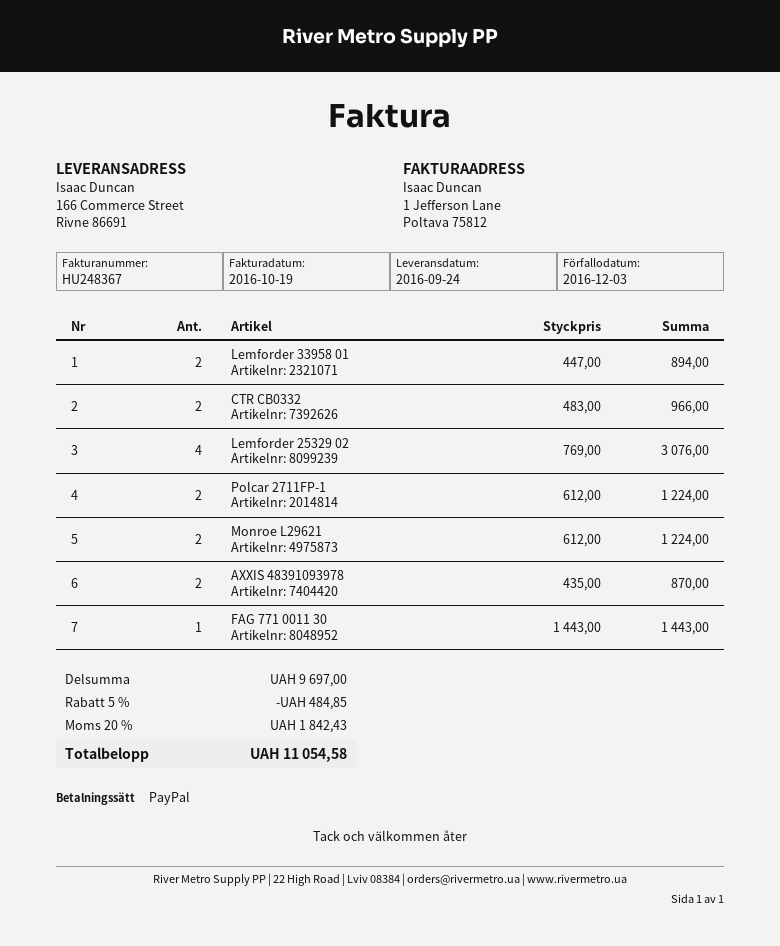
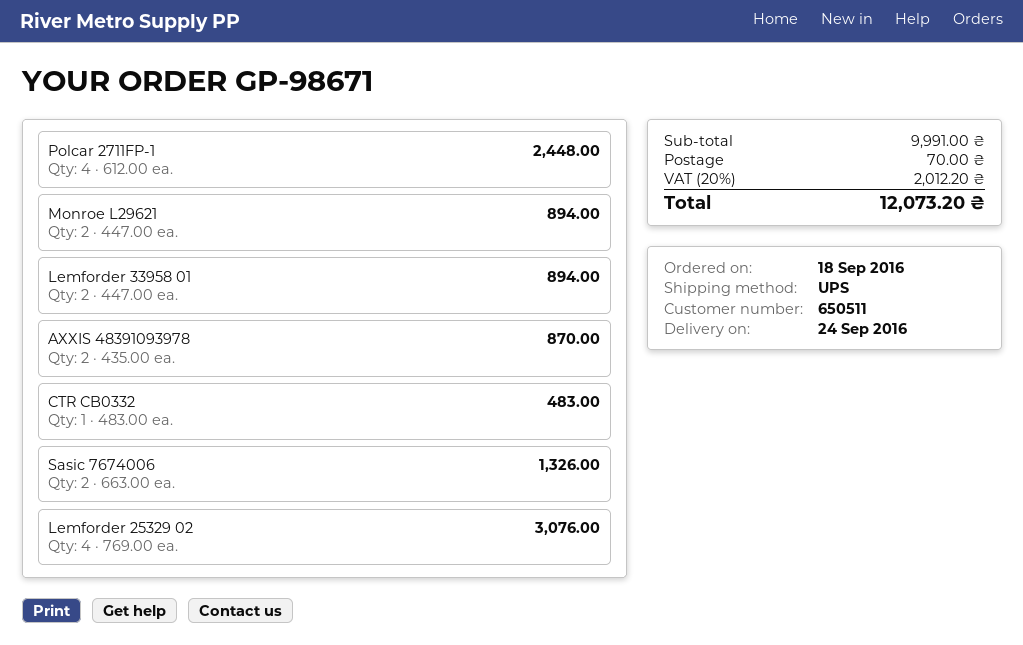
CTR CB0332: 2 x 483.00 = 966.00 -> 1 x 483.00 = 483.00
Polcar 2711FP-1: 2 x 612.00 = 1224.00 -> 4 x 612.00 = 2448.00
Monroe L29621: 2 x 612.00 = 1224.00 -> 2 x 447.00 = 894.00
FAG 771 0011 30: 1 x 1443.00 = 1443.00 -> none
Sasic 7674006: none -> 2 x 663.00 = 1326.00
subtotal: 9697.00 -> 9991.00
discount: 5% = 484.85 -> none
shipping: none -> 70.00
tax: 20% = 1842.43 -> 20% = 2012.20
total: 11054.58 -> 12073.20

